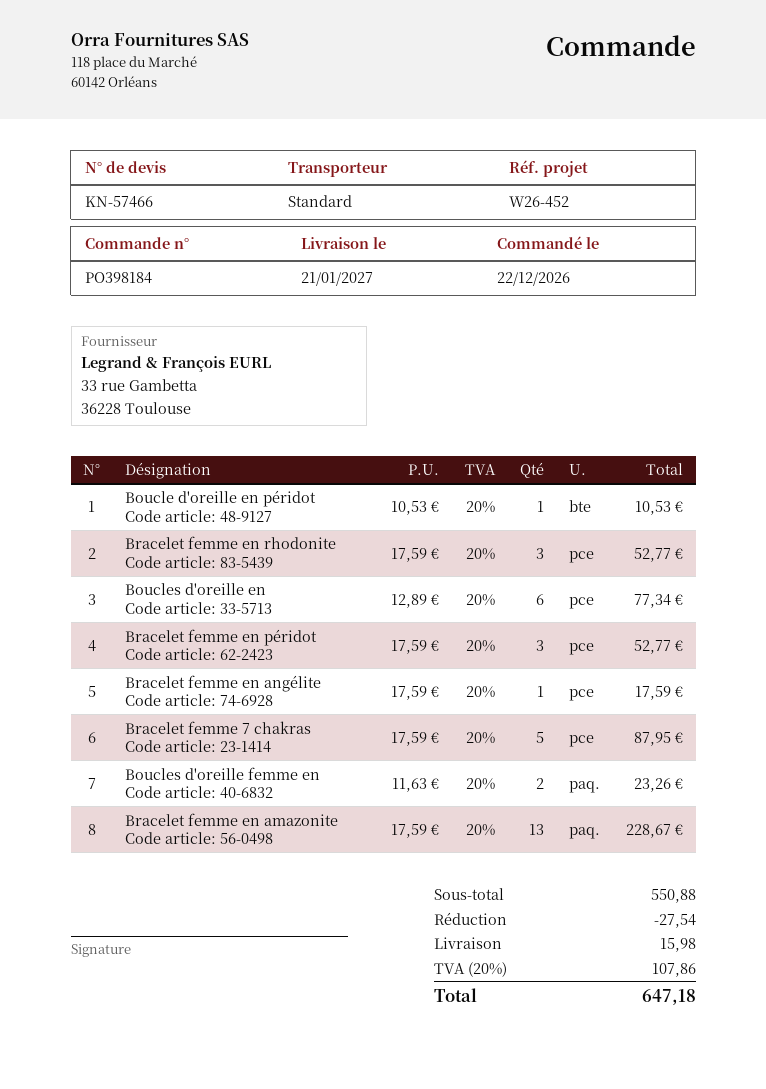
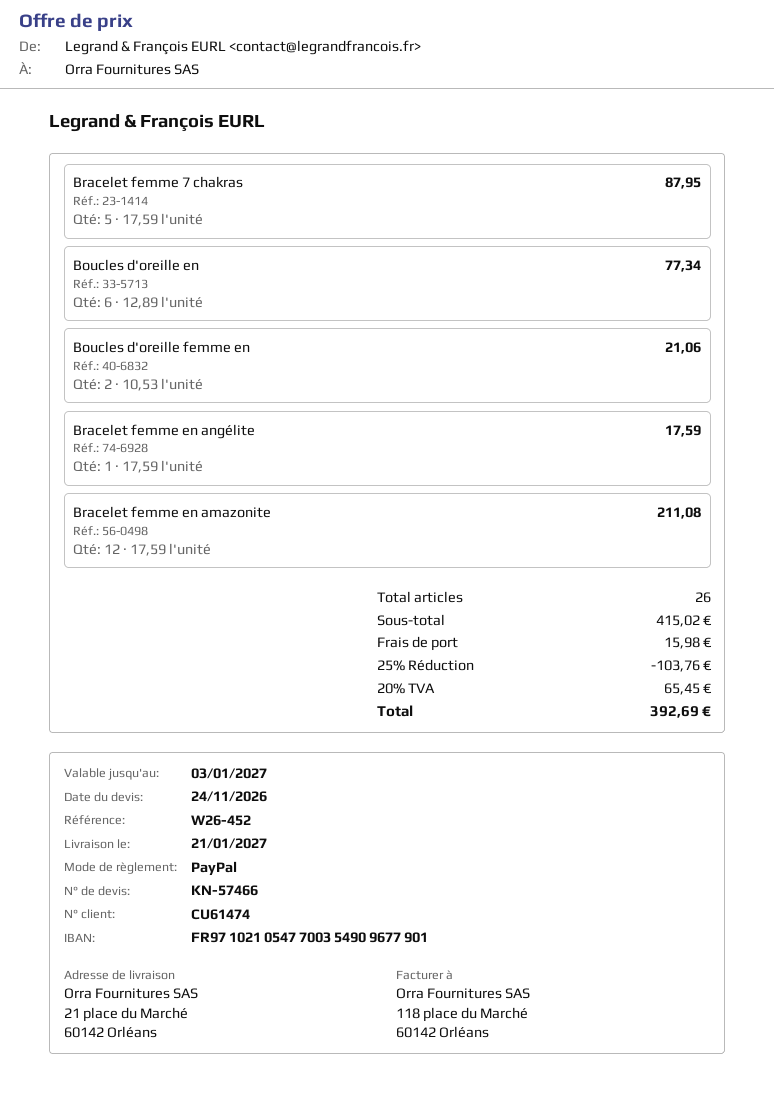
Boucle d'oreille en péridot: 1 x 10.53 = 10.53 -> none
Bracelet femme en rhodonite: 3 x 17.59 = 52.77 -> none
Bracelet femme en péridot: 3 x 17.59 = 52.77 -> none
Boucles d'oreille femme en: 2 x 11.63 = 23.26 -> 2 x 10.53 = 21.06
Bracelet femme en amazonite: 13 x 17.59 = 228.67 -> 12 x 17.59 = 211.08
subtotal: 550.88 -> 415.02
discount: 27.54 -> 103.76
tax: 20% = 107.86 -> 20% = 65.45
total: 647.18 -> 392.69

